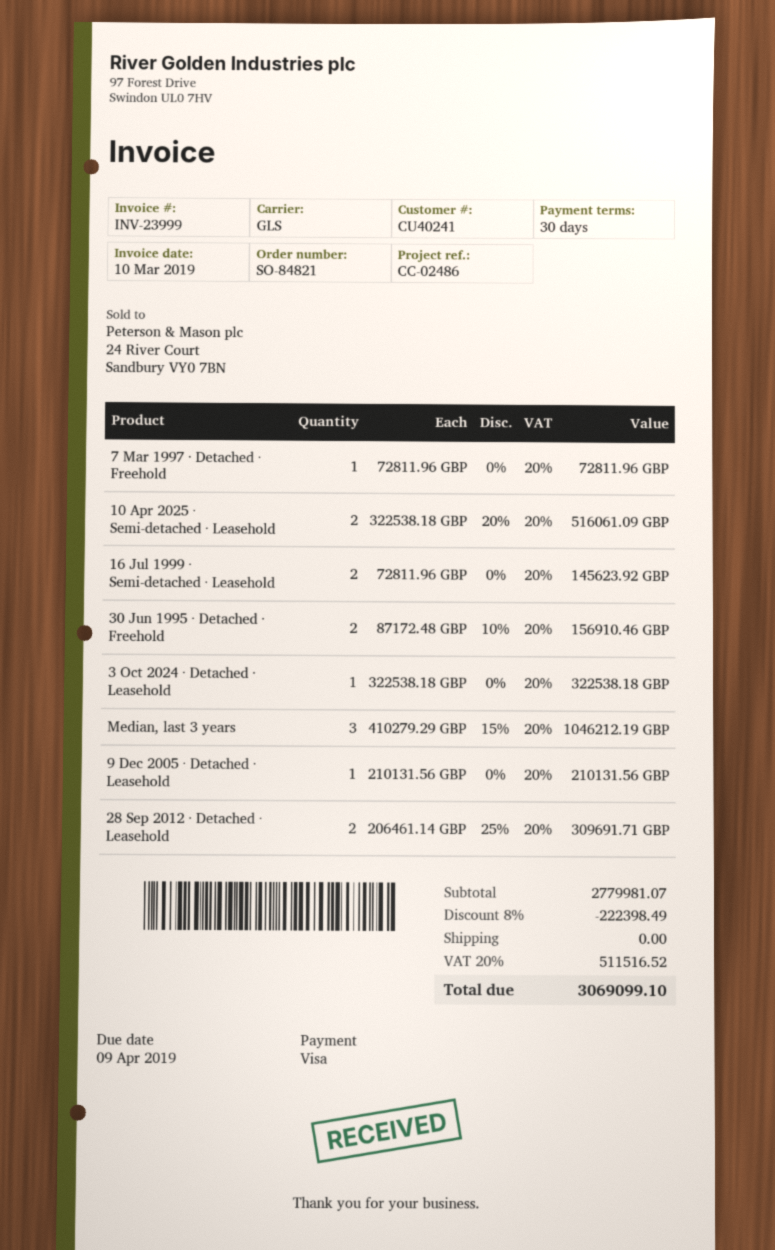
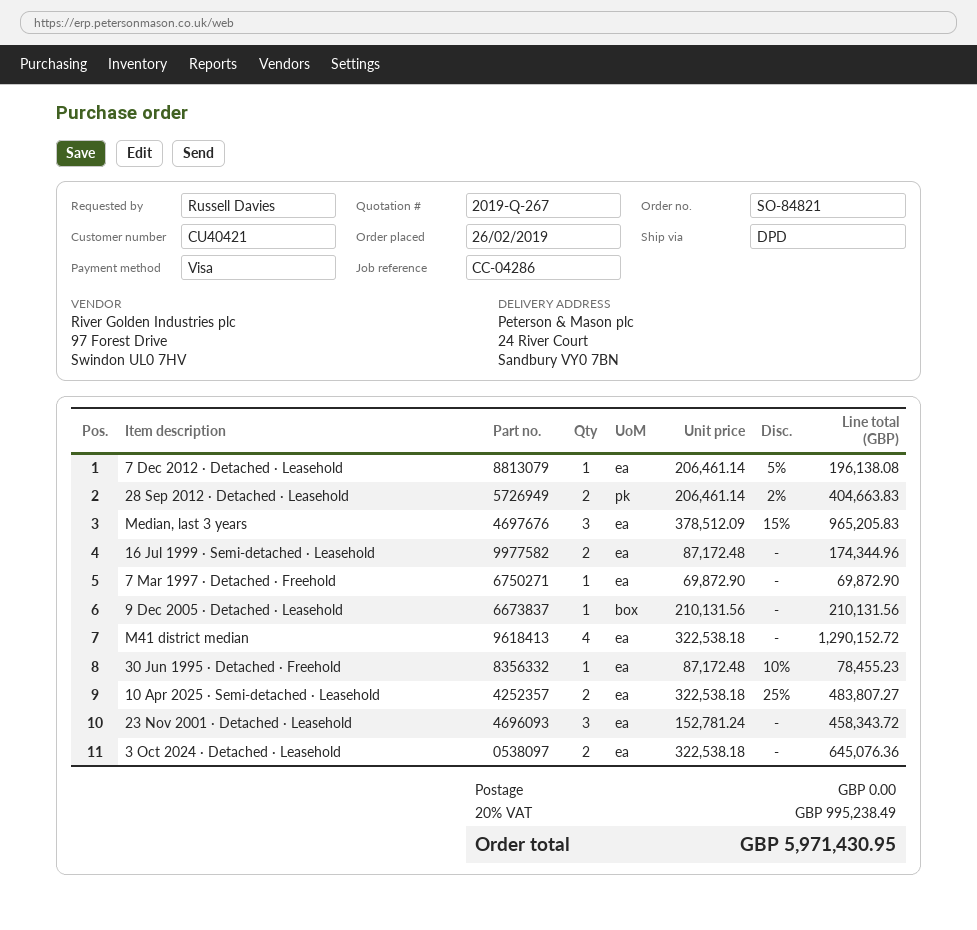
customer number: CU40241 -> CU40421
reference: CC-02486 -> CC-04286
shipping method: GLS -> DPD
7 Mar 1997 · Detached · Freehold: 1 x 72811.96 = 72811.96 -> 1 x 69872.90 = 69872.90
10 Apr 2025 · Semi-detached · Leasehold: 2 x 322538.18 - 20% = 516061.09 -> 2 x 322538.18 - 25% = 483807.27
16 Jul 1999 · Semi-detached · Leasehold: 2 x 72811.96 = 145623.92 -> 2 x 87172.48 = 174344.96
30 Jun 1995 · Detached · Freehold: 2 x 87172.48 - 10% = 156910.46 -> 1 x 87172.48 - 10% = 78455.23
3 Oct 2024 · Detached · Leasehold: 1 x 322538.18 = 322538.18 -> 2 x 322538.18 = 645076.36
Median, last 3 years: 3 x 410279.29 - 15% = 1046212.19 -> 3 x 378512.09 - 15% = 965205.83
28 Sep 2012 · Detached · Leasehold: 2 x 206461.14 - 25% = 309691.71 -> 2 x 206461.14 - 2% = 404663.83
7 Dec 2012 · Detached · Leasehold: none -> 1 x 206461.14 - 5% = 196138.08
M41 district median: none -> 4 x 322538.18 = 1290152.72
23 Nov 2001 · Detached · Leasehold: none -> 3 x 152781.24 = 458343.72
discount: 8% = 222398.49 -> none
tax: 20% = 511516.52 -> 20% = 995238.49
total: 3069099.10 -> 5971430.95

